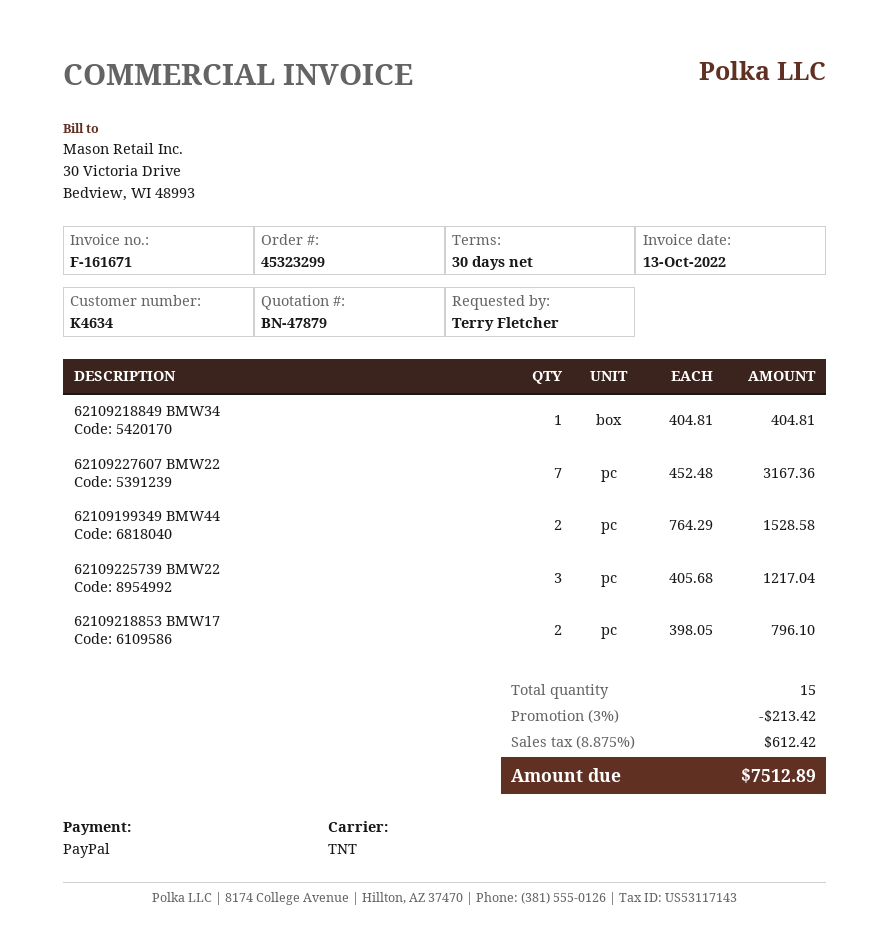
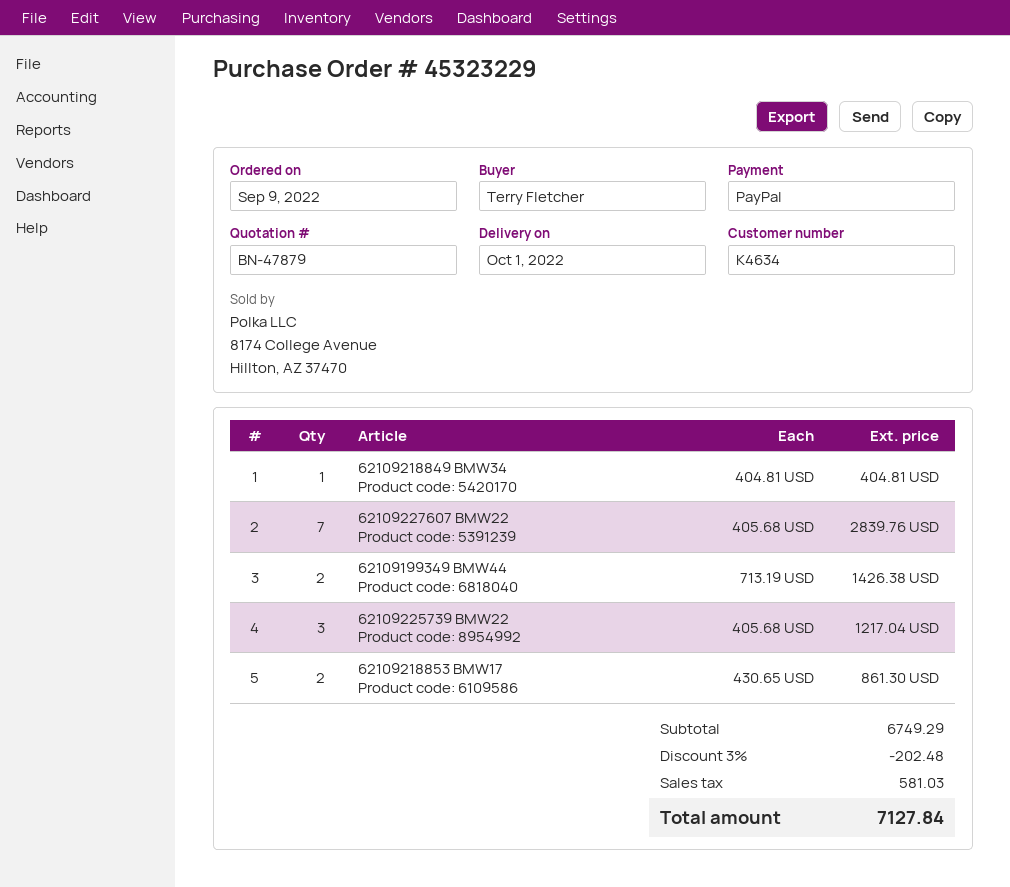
order number: 45323299 -> 45323229
62109227607 BMW22: 7 x 452.48 = 3167.36 -> 7 x 405.68 = 2839.76
62109199349 BMW44: 2 x 764.29 = 1528.58 -> 2 x 713.19 = 1426.38
62109218853 BMW17: 2 x 398.05 = 796.10 -> 2 x 430.65 = 861.30
discount: 3% = 213.42 -> 3% = 202.48
tax: 612.42 -> 581.03
total: 7512.89 -> 7127.84

